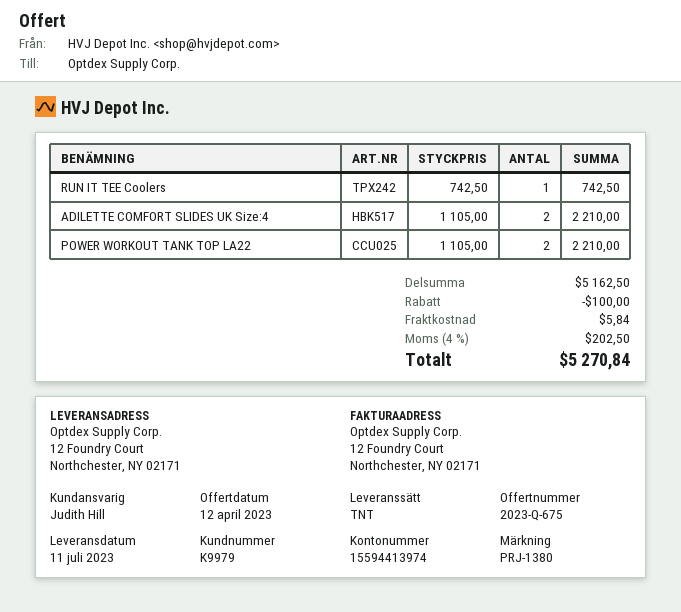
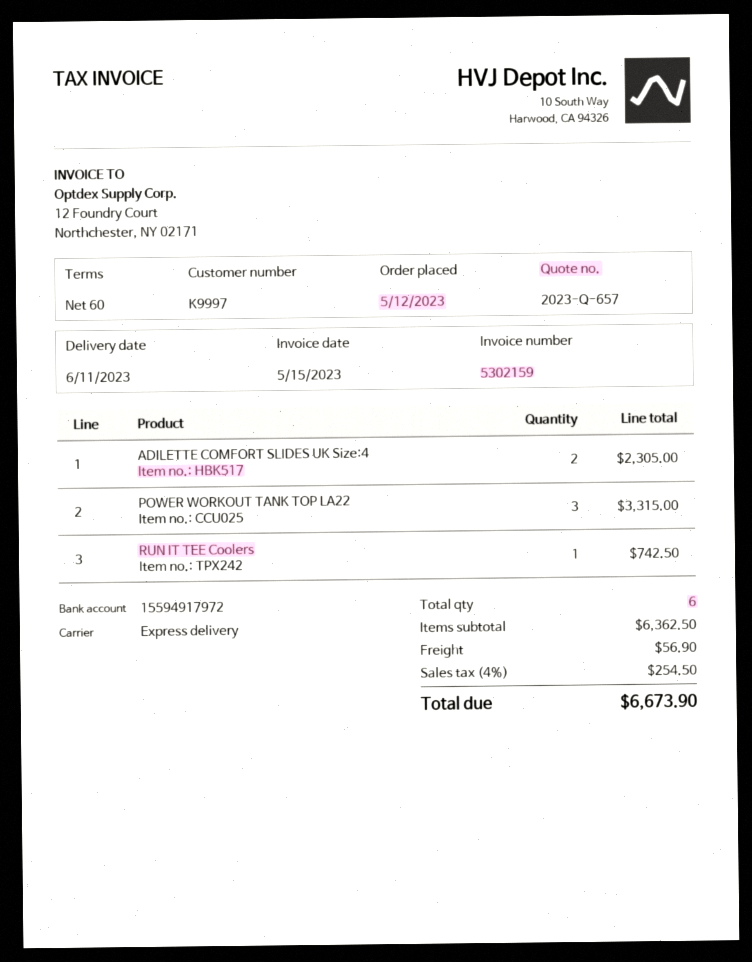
quote number: 2023-Q-675 -> 2023-Q-657
delivery date: 2023-07-11 -> 2023-06-11
customer number: K9979 -> K9997
bank account: 15594413974 -> 15594917972
shipping method: TNT -> express
ADILETTE COMFORT SLIDES UK Size:4: 2 for 2210.00 -> 2 for 2305.00
POWER WORKOUT TANK TOP LA22: 2 for 2210.00 -> 3 for 3315.00
subtotal: 5162.50 -> 6362.50
discount: 100.00 -> none
shipping: 5.84 -> 56.90
tax: 4% = 202.50 -> 4% = 254.50
total: 5270.84 -> 6673.90

